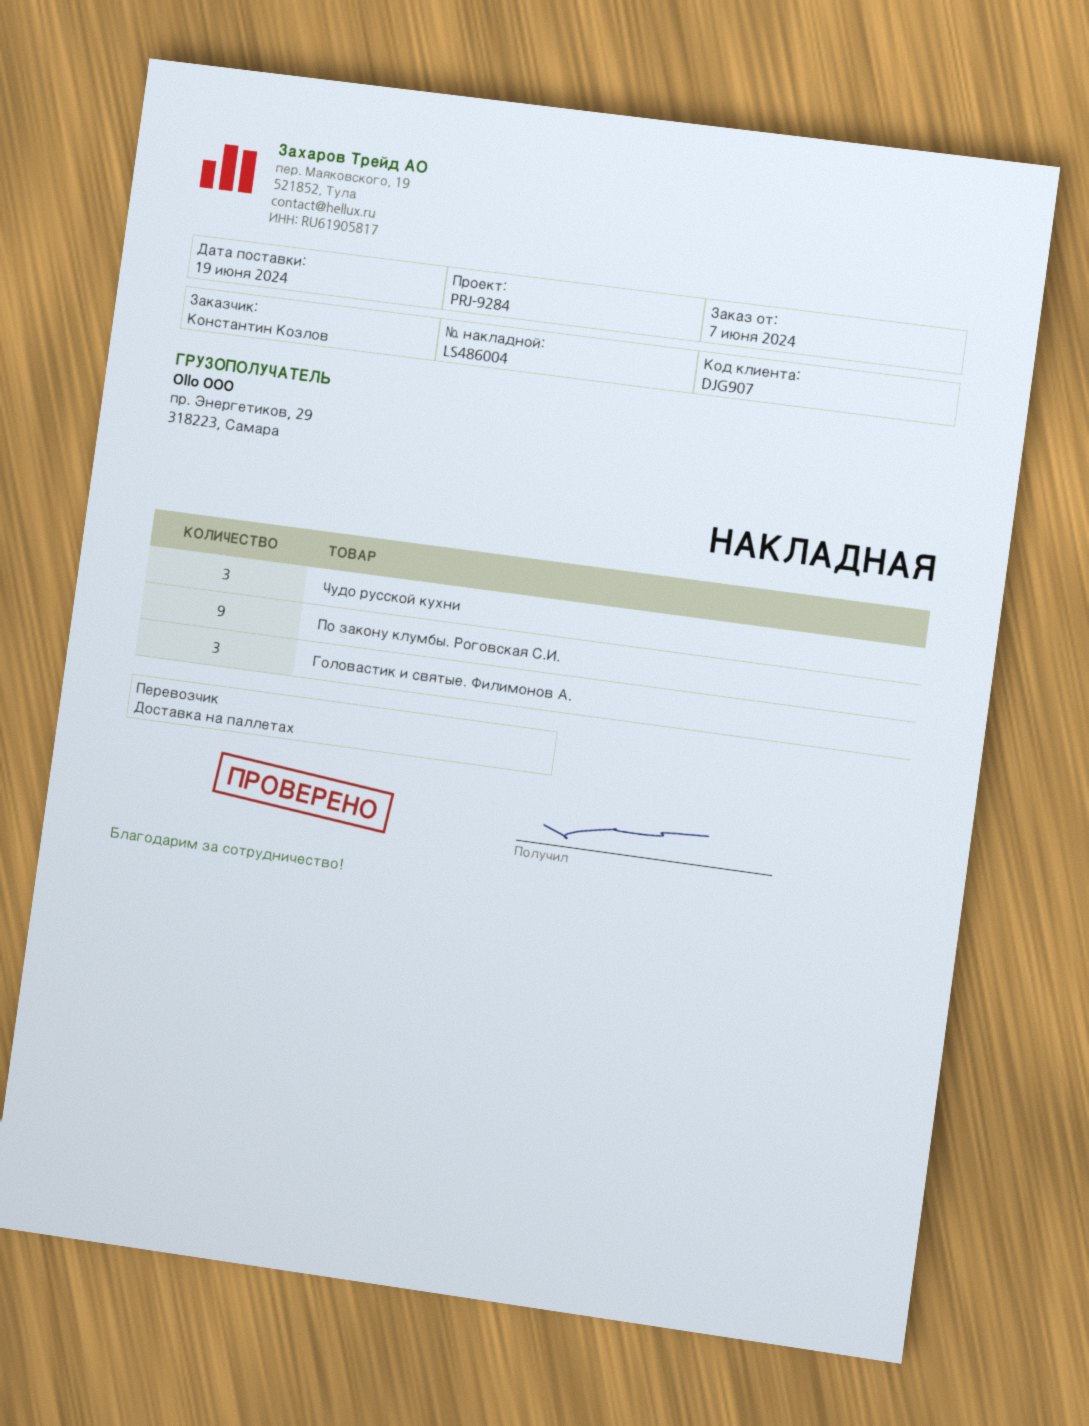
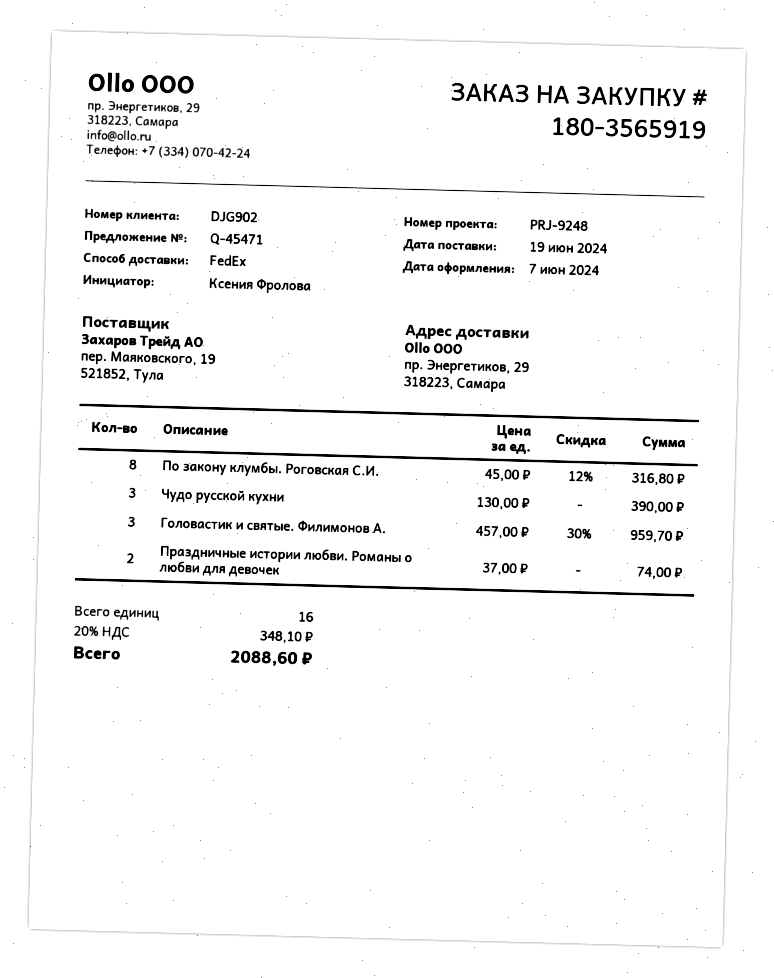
customer number: DJG907 -> DJG902
reference: PRJ-9284 -> PRJ-9248
ordered by: Константин Козлов -> Ксения Фролова
shipping method: pallet freight -> FedEx
По закону клумбы. Роговская С.И.: 9 -> 8
Праздничные истории любви. Романы о любви для девочек: none -> 2

